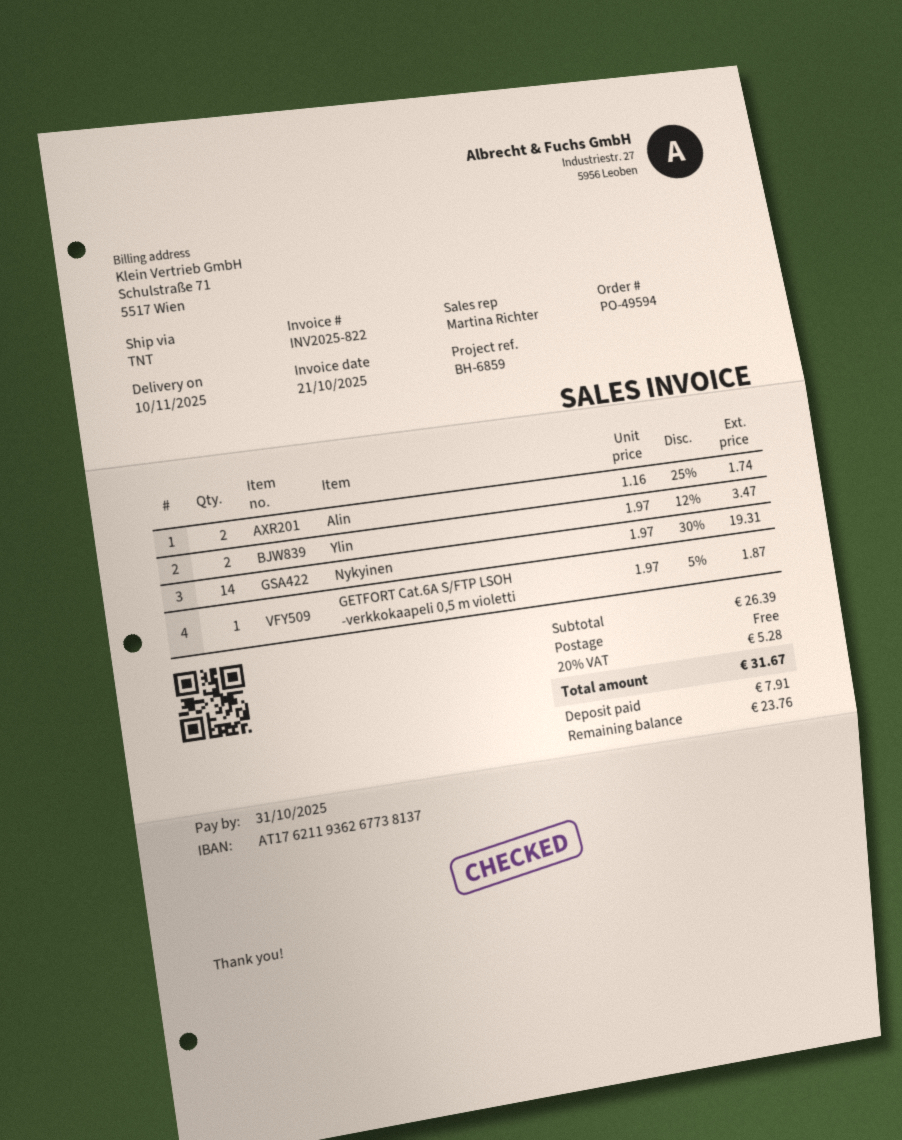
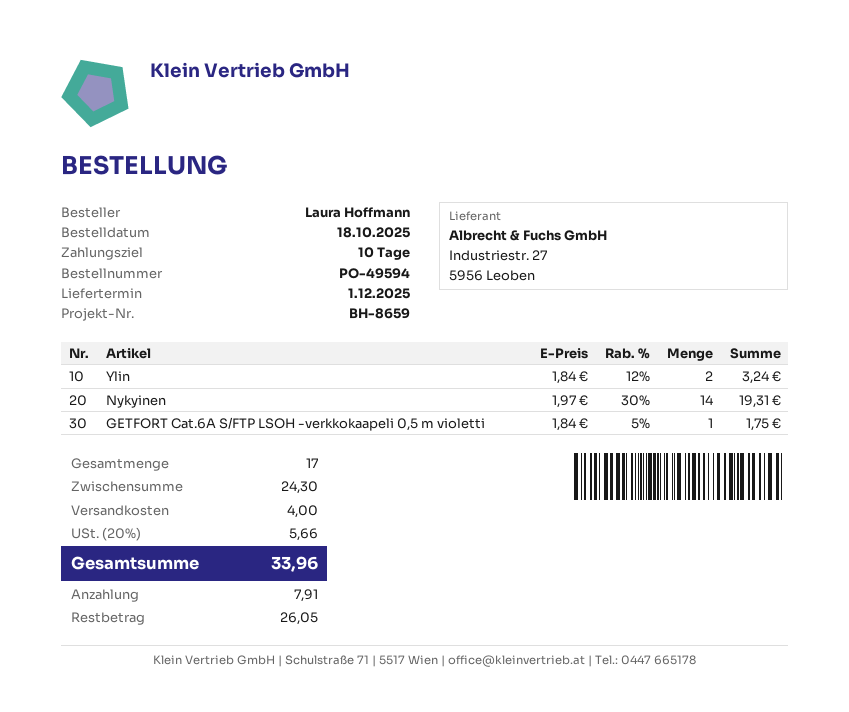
delivery date: 2025-11-10 -> 2025-12-01
reference: BH-6859 -> BH-8659
Alin: 2 x 1.16 - 25% = 1.74 -> none
Ylin: 2 x 1.97 - 12% = 3.47 -> 2 x 1.84 - 12% = 3.24
GETFORT Cat.6A S/FTP LSOH -verkkokaapeli 0,5 m violetti: 1 x 1.97 - 5% = 1.87 -> 1 x 1.84 - 5% = 1.75
subtotal: 26.39 -> 24.30
shipping: 0.00 -> 4.00
tax: 20% = 5.28 -> 20% = 5.66
total: 31.67 -> 33.96
balance: 23.76 -> 26.05

